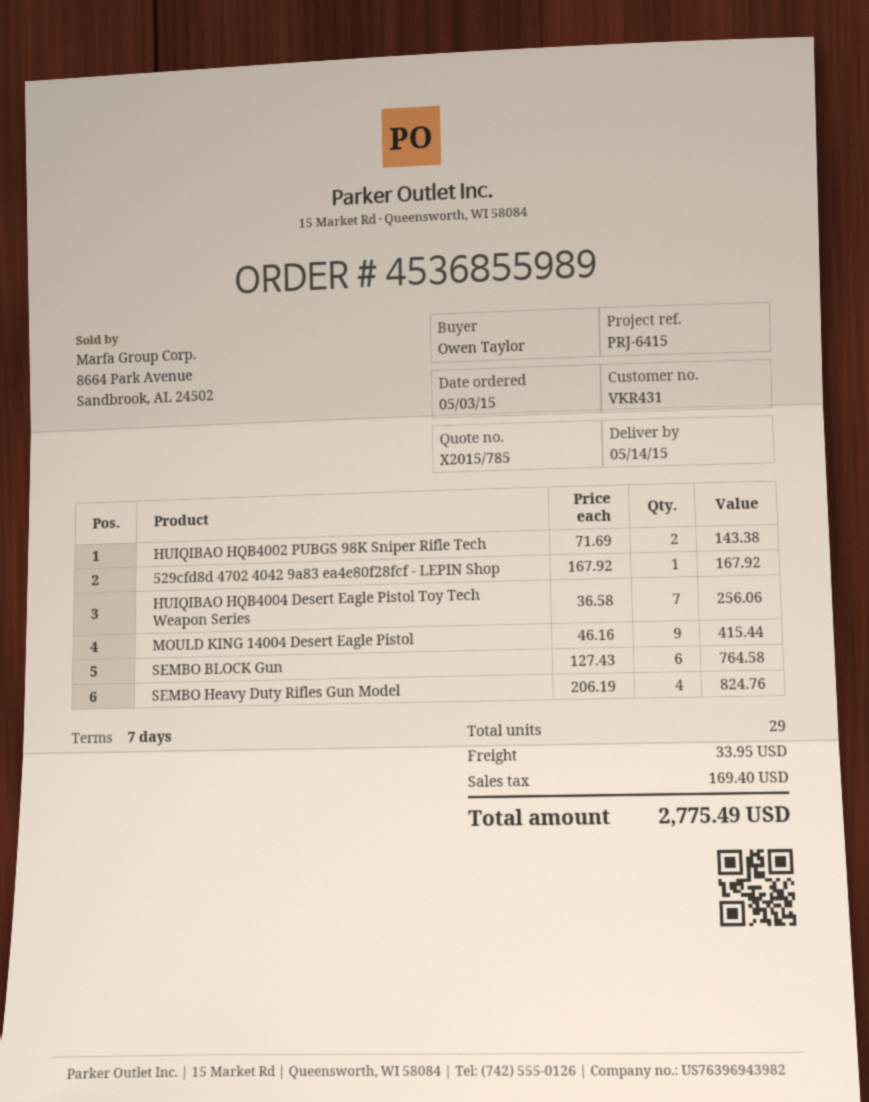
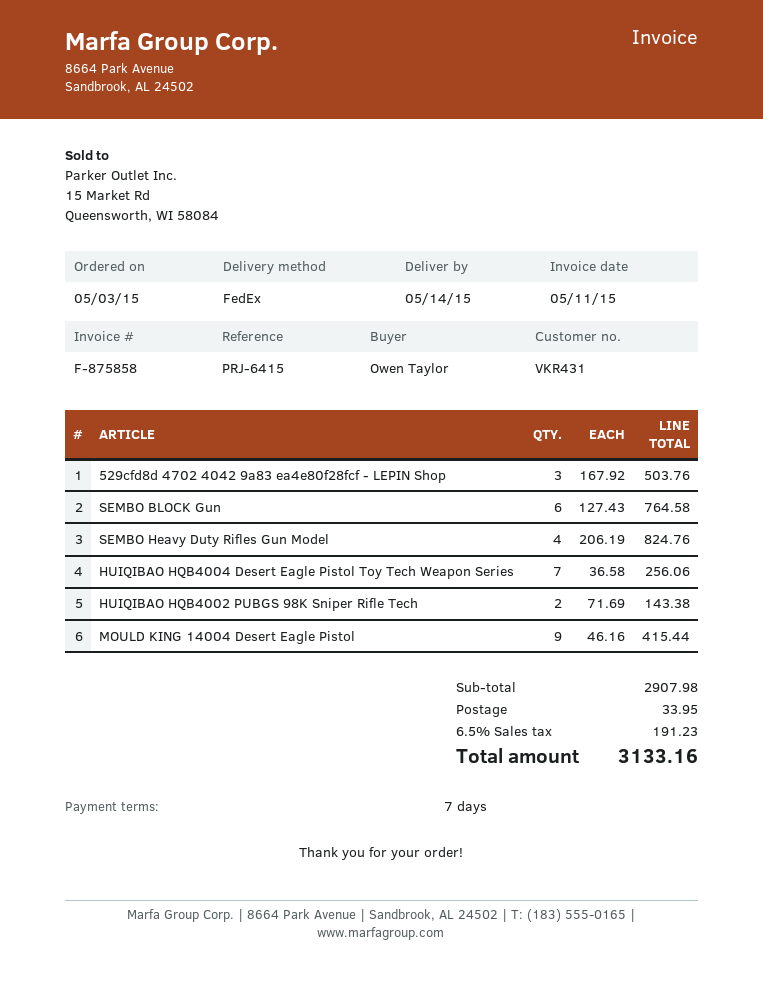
529cfd8d 4702 4042 9a83 ea4e80f28fcf - LEPIN Shop: 1 x 167.92 = 167.92 -> 3 x 167.92 = 503.76
tax: 169.40 -> 191.23
total: 2775.49 -> 3133.16

